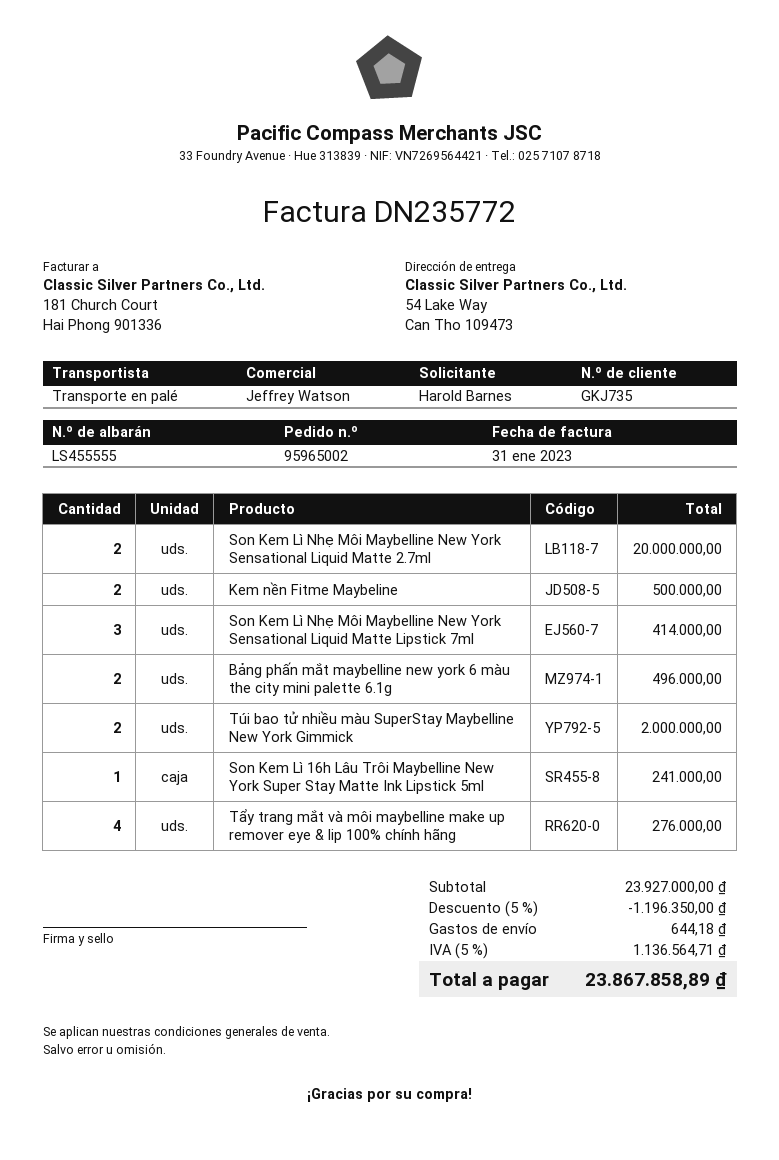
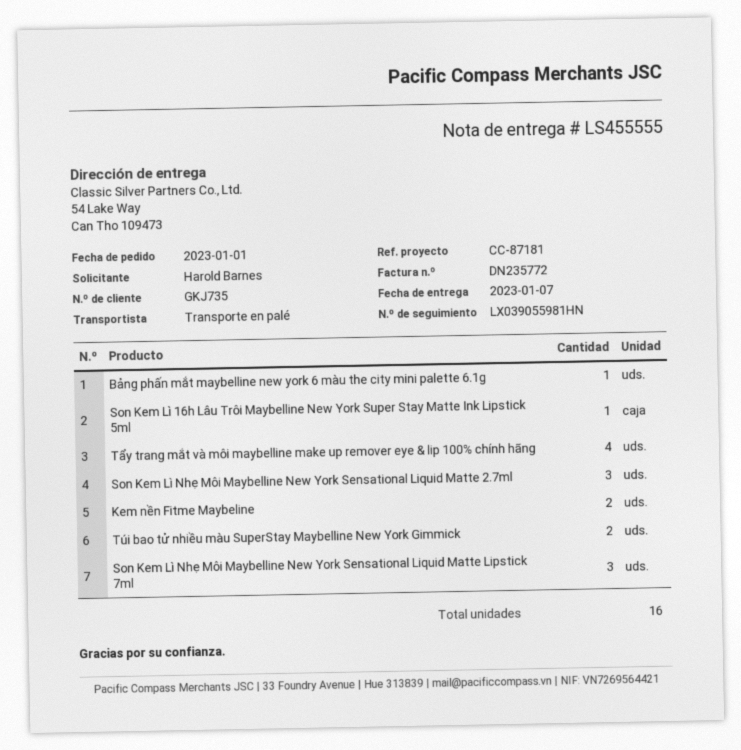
Son Kem Lì Nhẹ Môi Maybelline New York Sensational Liquid Matte 2.7ml: 2 -> 3
Bảng phấn mắt maybelline new york 6 màu the city mini palette 6.1g: 2 -> 1

